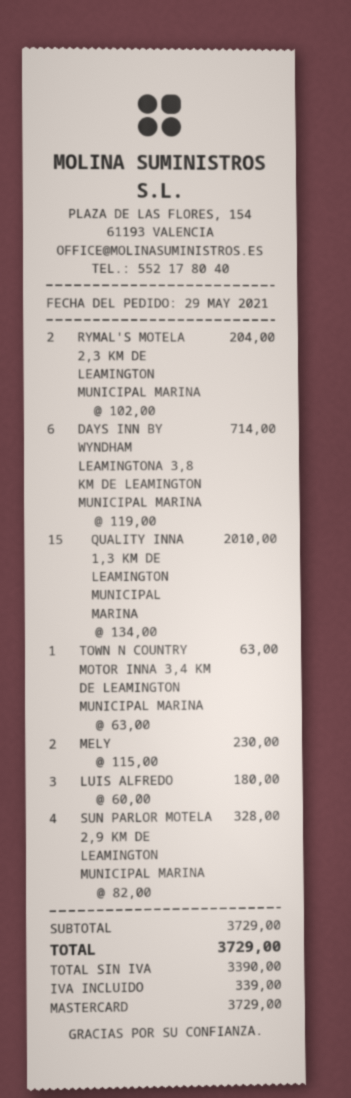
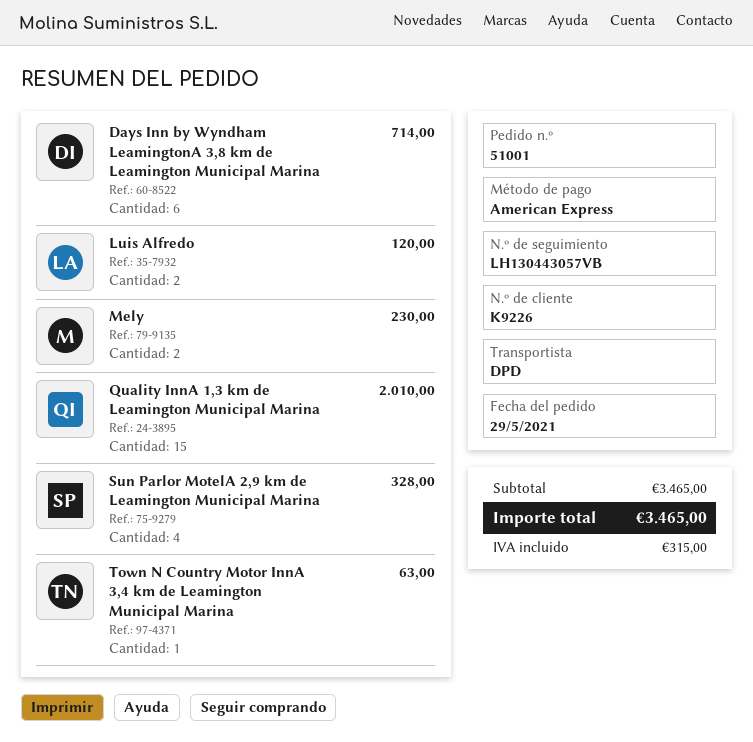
payment method: Mastercard -> American Express
RYMAL'S MOTELA 2,3 KM DE LEAMINGTON MUNICIPAL MARINA: 2 for 204.00 -> none
LUIS ALFREDO: 3 for 180.00 -> 2 for 120.00
subtotal: 3729.00 -> 3465.00
tax: 339.00 -> 315.00
total: 3729.00 -> 3465.00

